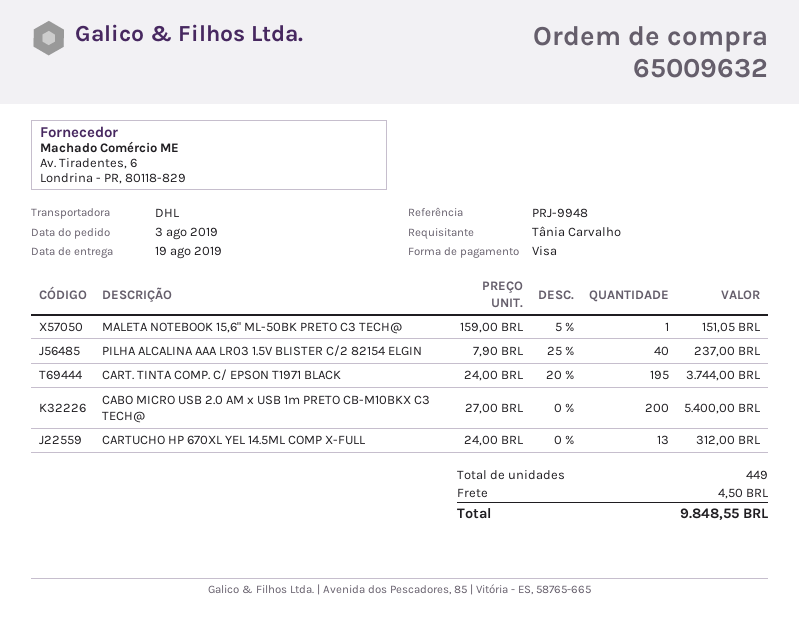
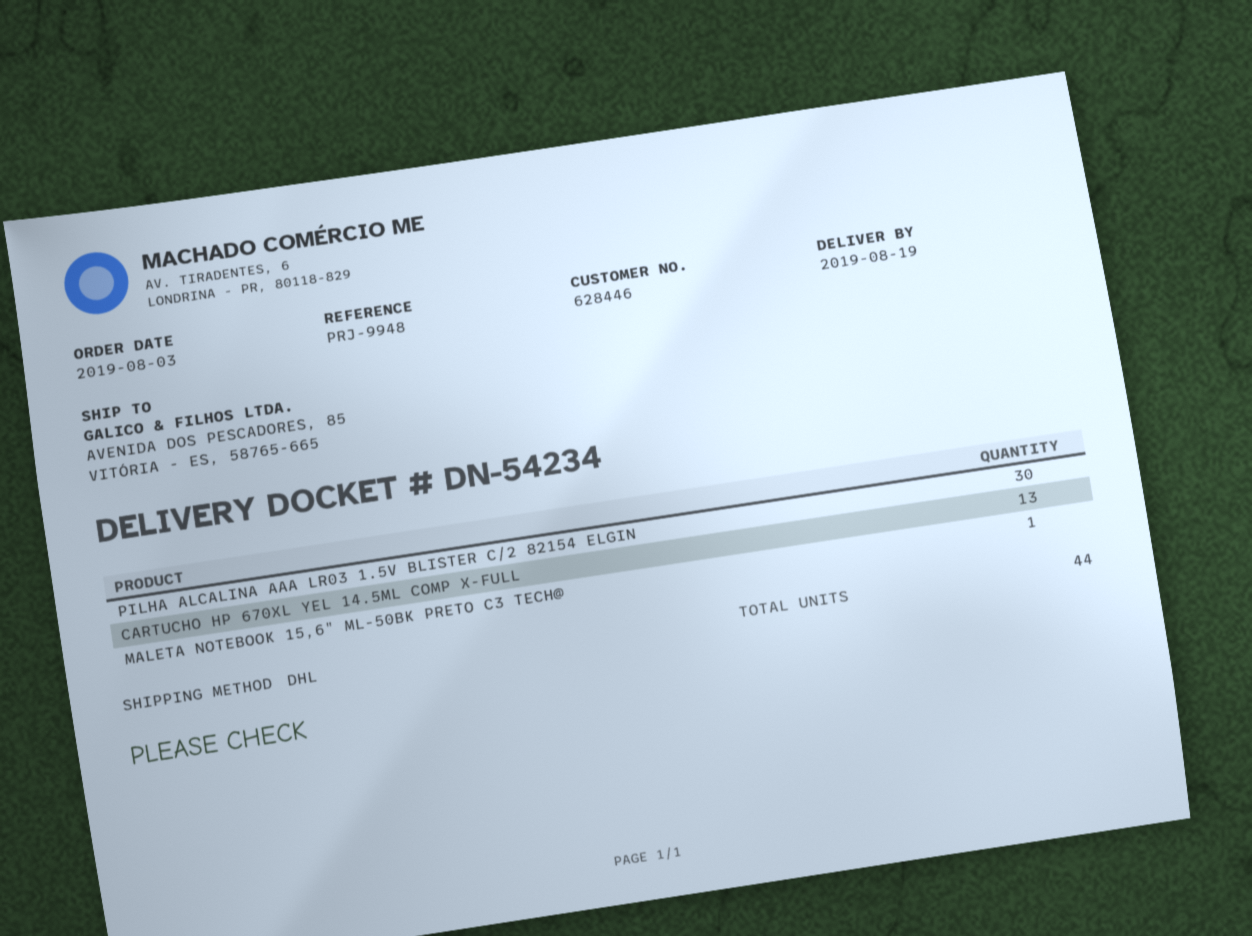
PILHA ALCALINA AAA LR03 1.5V BLISTER C/2 82154 ELGIN: 40 -> 30
CART. TINTA COMP. C/ EPSON T1971 BLACK: 195 -> none
CABO MICRO USB 2.0 AM x USB 1m PRETO CB-M10BKX C3 TECH@: 200 -> none
total quantity: 449 -> 44

